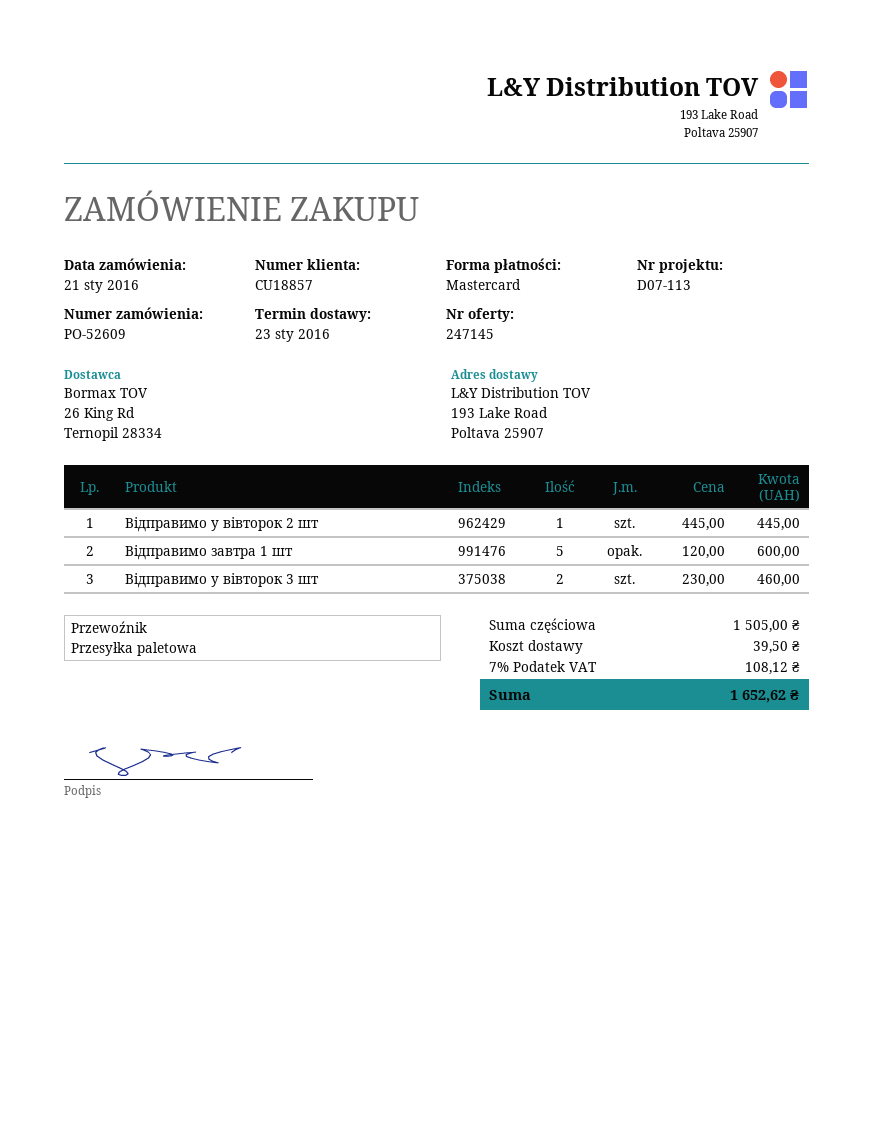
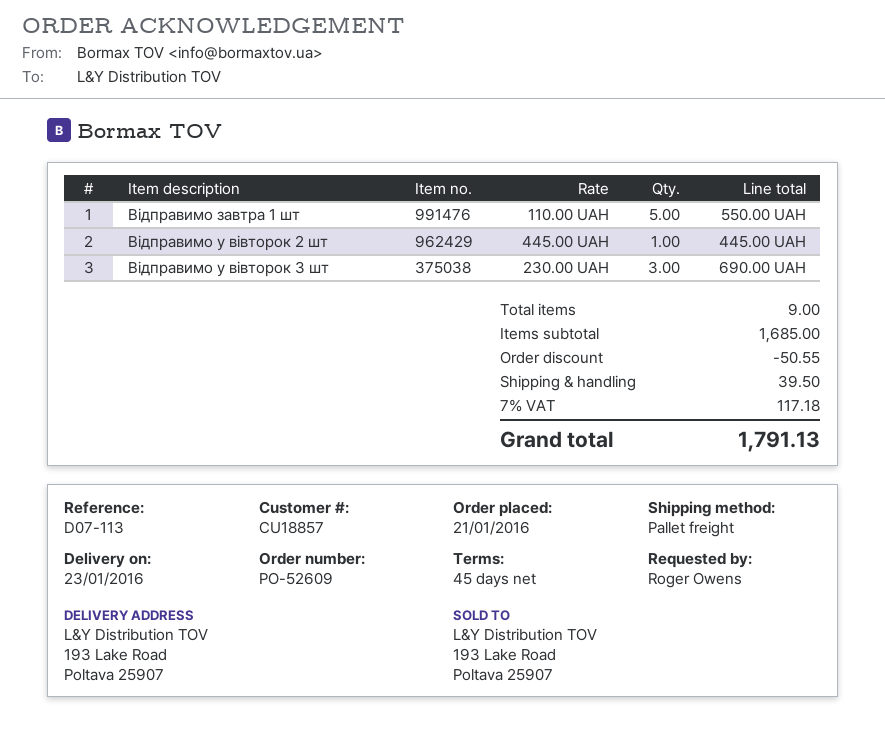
Відправимо завтра 1 шт: 5 x 120.00 = 600.00 -> 5 x 110.00 = 550.00
Відправимо у вівторок 3 шт: 2 x 230.00 = 460.00 -> 3 x 230.00 = 690.00
subtotal: 1505.00 -> 1685.00
discount: none -> 50.55
tax: 7% = 108.12 -> 7% = 117.18
total: 1652.62 -> 1791.13

